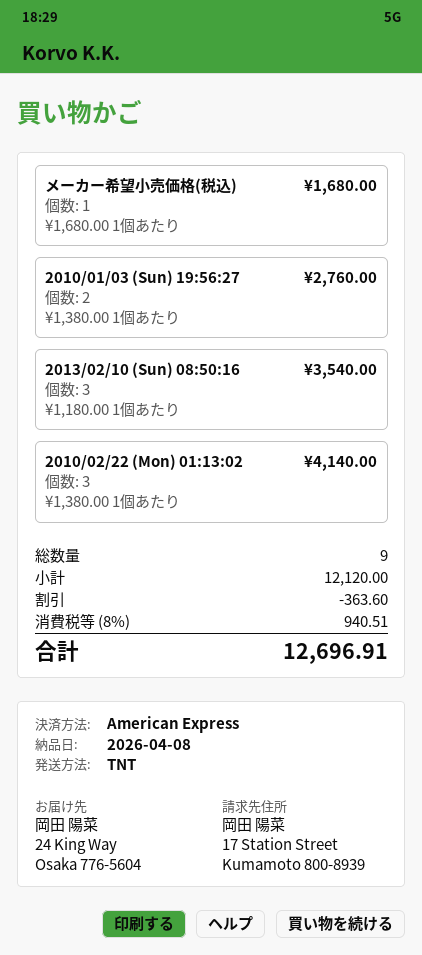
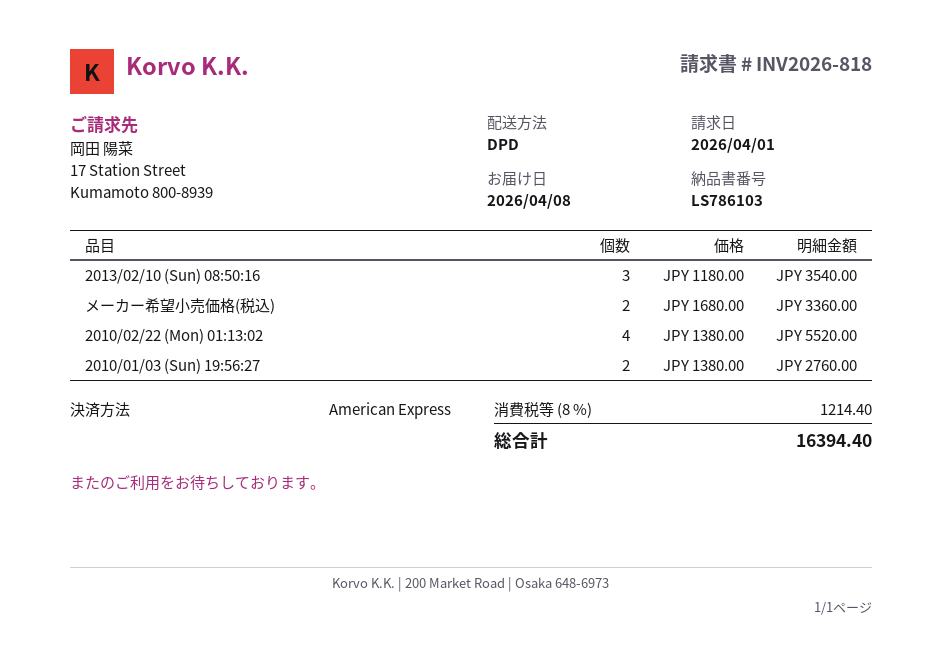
shipping method: TNT -> DPD
メーカー希望小売価格(税込): 1 x 1680.00 = 1680.00 -> 2 x 1680.00 = 3360.00
2010/02/22 (Mon) 01:13:02: 3 x 1380.00 = 4140.00 -> 4 x 1380.00 = 5520.00
discount: 363.60 -> none
tax: 8% = 940.51 -> 8% = 1214.40
total: 12696.91 -> 16394.40

